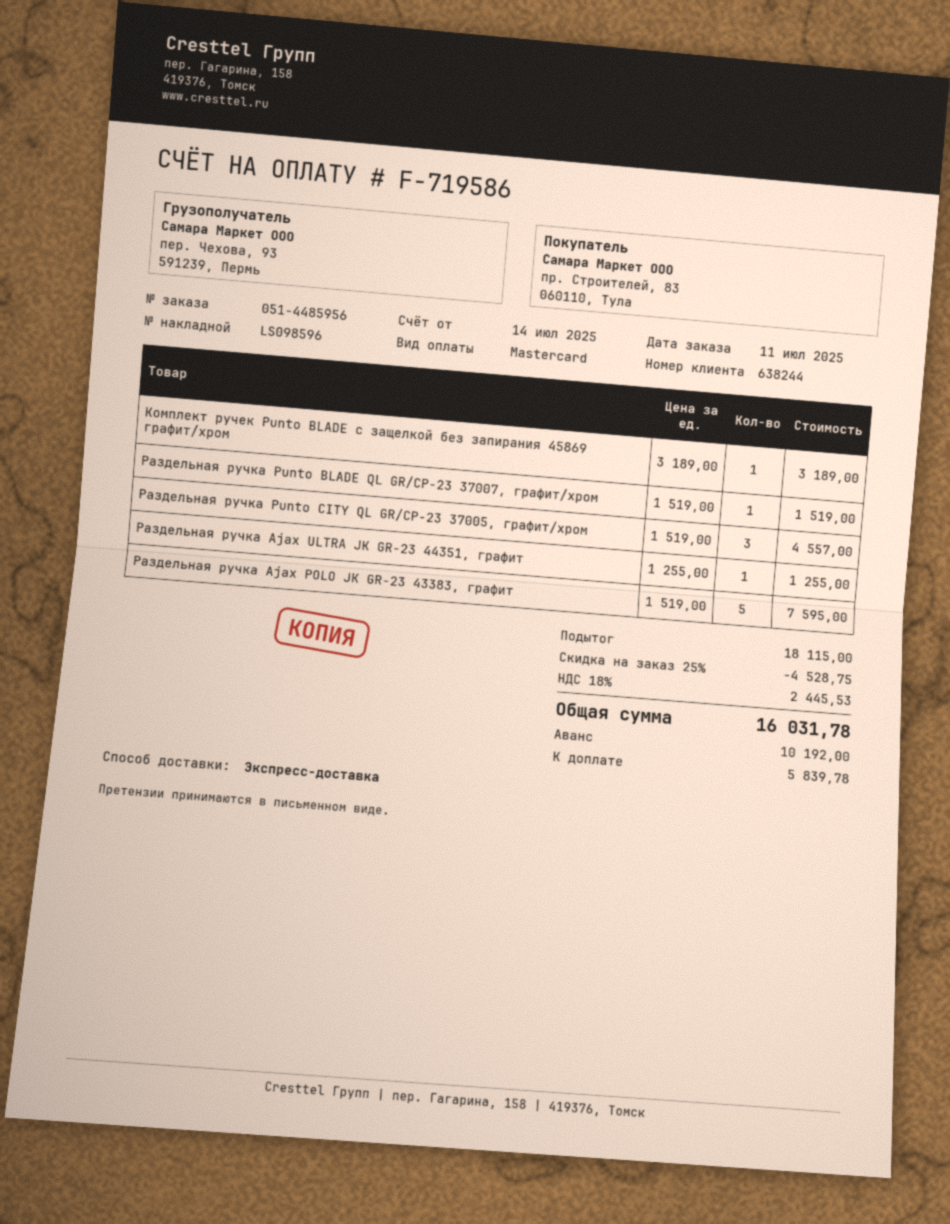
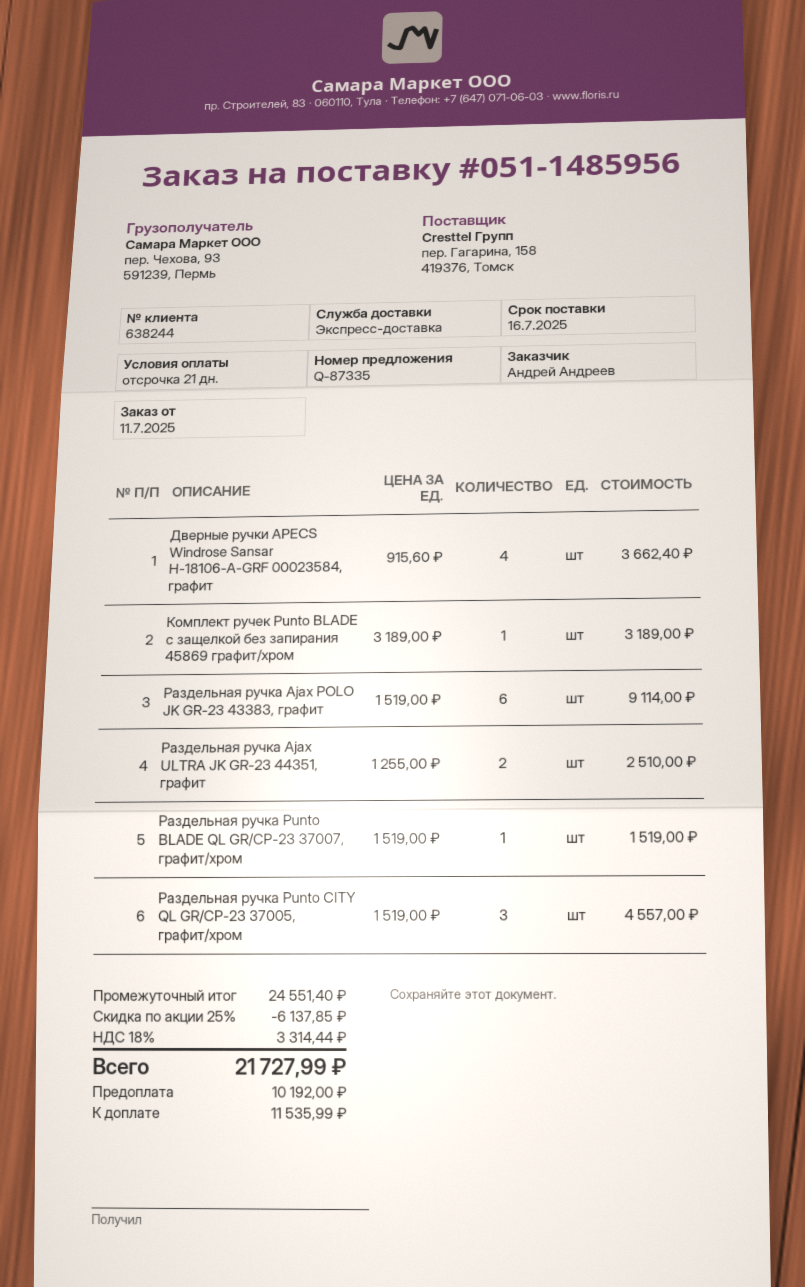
order number: 051-4485956 -> 051-1485956
Раздельная ручка Ajax ULTRA JK GR-23 44351, графит: 1 x 1255.00 = 1255.00 -> 2 x 1255.00 = 2510.00
Раздельная ручка Ajax POLO JK GR-23 43383, графит: 5 x 1519.00 = 7595.00 -> 6 x 1519.00 = 9114.00
Дверные ручки APECS Windrose Sansar H-18106-A-GRF 00023584, графит: none -> 4 x 915.60 = 3662.40
subtotal: 18115.00 -> 24551.40
discount: 25% = 4528.75 -> 25% = 6137.85
tax: 18% = 2445.53 -> 18% = 3314.44
total: 16031.78 -> 21727.99
balance: 5839.78 -> 11535.99

